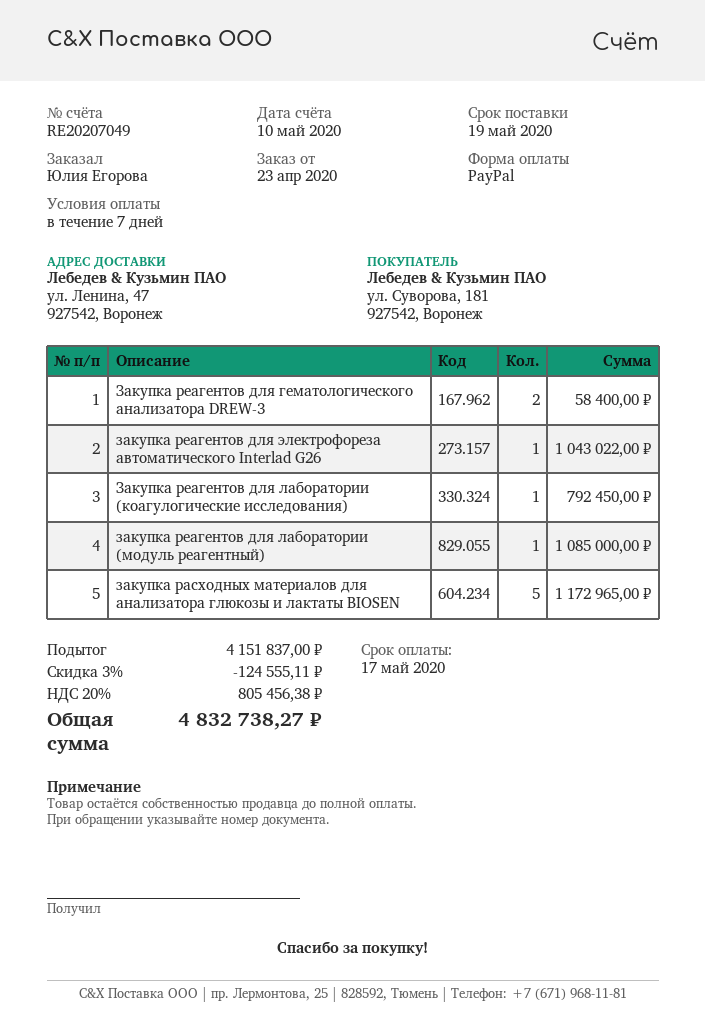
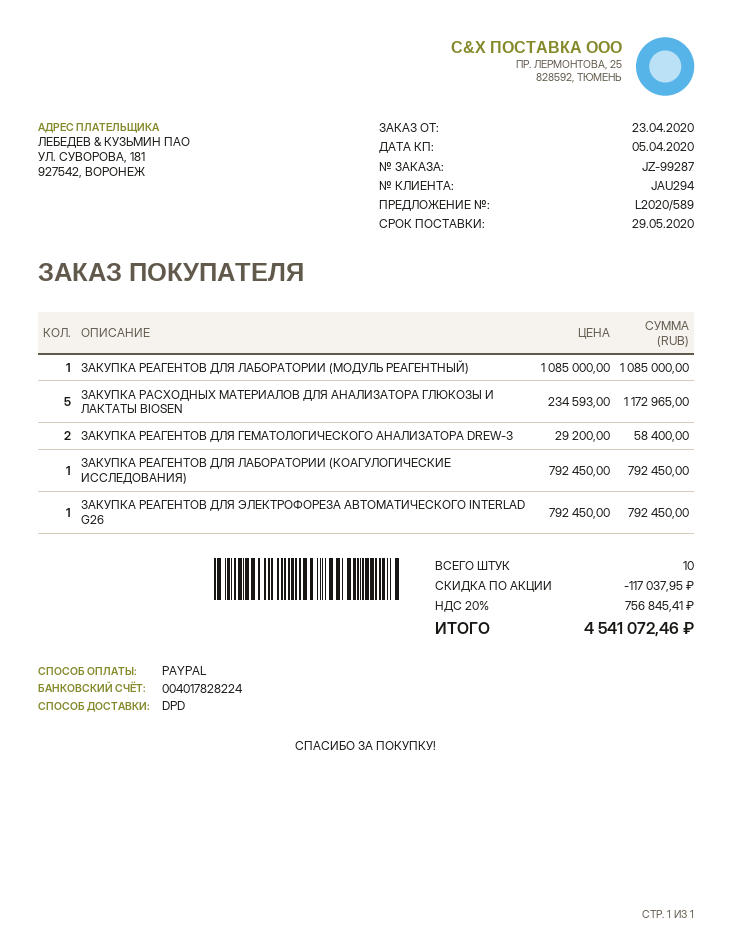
delivery date: 2020-05-19 -> 2020-05-29
закупка реагентов для электрофореза автоматического Interlad G26: 1 for 1043022.00 -> 1 for 792450.00
discount: 124555.11 -> 117037.95
tax: 20% = 805456.38 -> 20% = 756845.41
total: 4832738.27 -> 4541072.46

